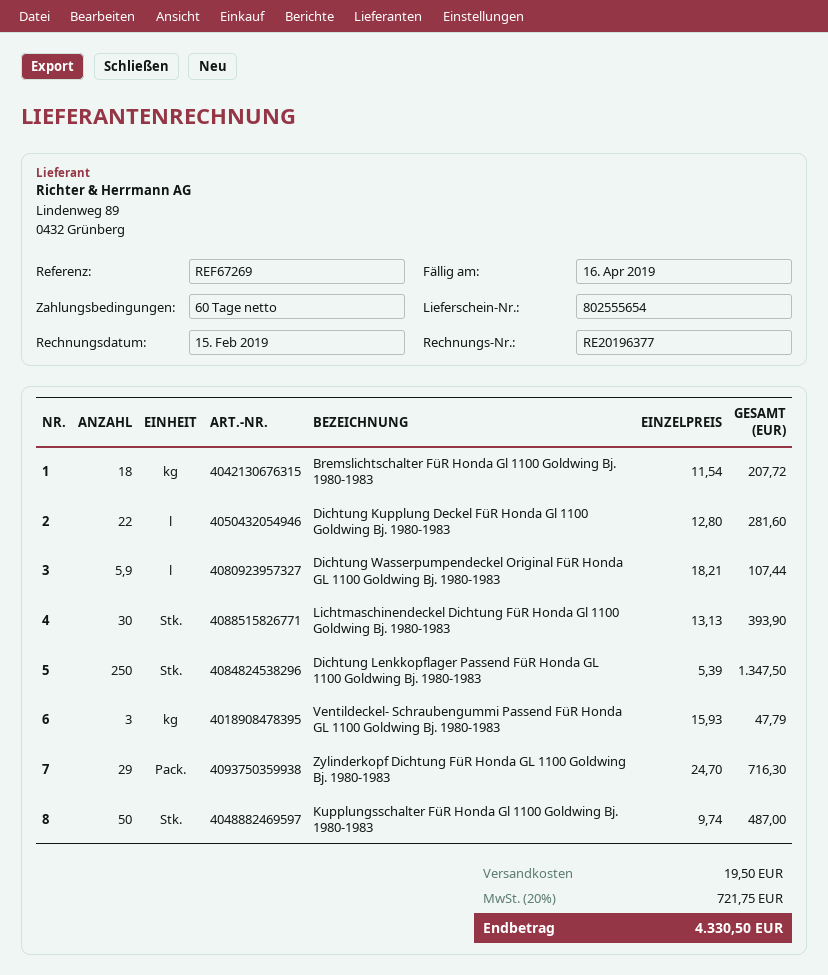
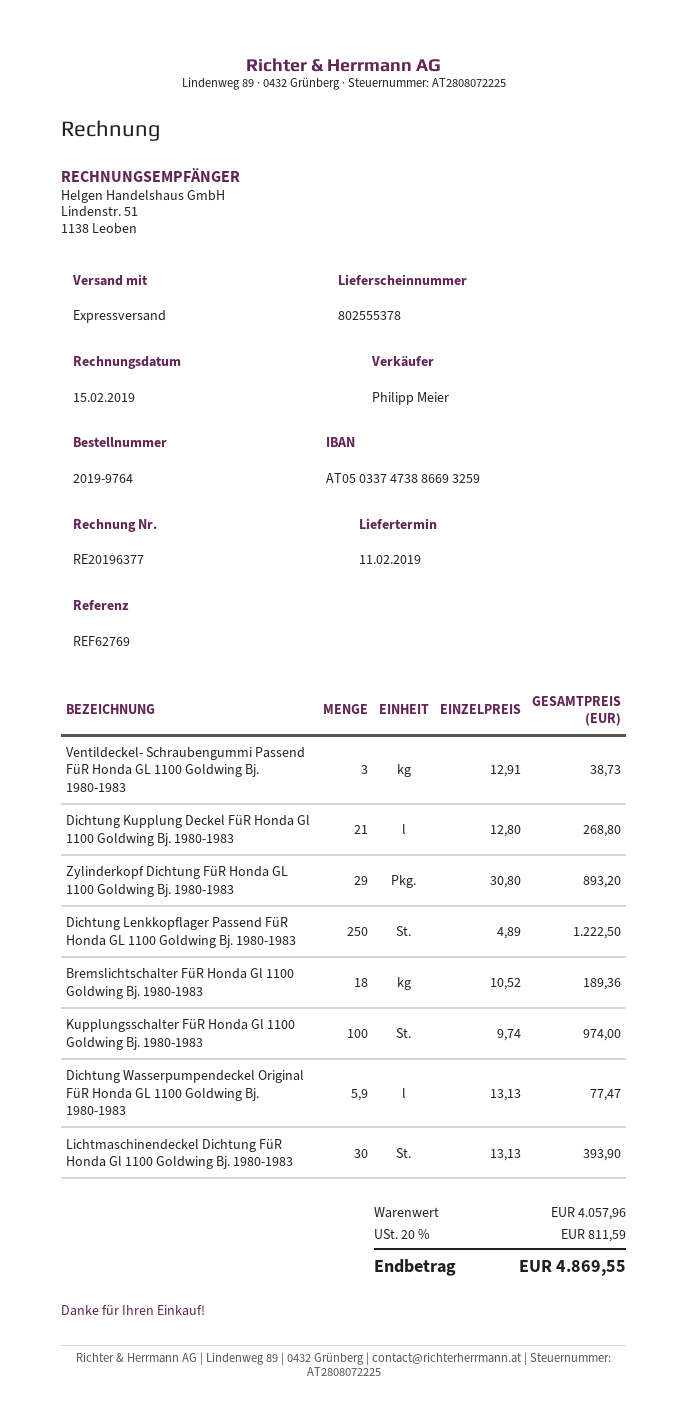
delivery note number: 802555654 -> 802555378
reference: REF67269 -> REF62769
Bremslichtschalter FüR Honda Gl 1100 Goldwing Bj. 1980-1983: 18 x 11.54 = 207.72 -> 18 x 10.52 = 189.36
Dichtung Kupplung Deckel FüR Honda Gl 1100 Goldwing Bj. 1980-1983: 22 x 12.80 = 281.60 -> 21 x 12.80 = 268.80
Dichtung Wasserpumpendeckel Original FüR Honda GL 1100 Goldwing Bj. 1980-1983: 5.9 x 18.21 = 107.44 -> 5.9 x 13.13 = 77.47
Dichtung Lenkkopflager Passend FüR Honda GL 1100 Goldwing Bj. 1980-1983: 250 x 5.39 = 1347.50 -> 250 x 4.89 = 1222.50
Ventildeckel- Schraubengummi Passend FüR Honda GL 1100 Goldwing Bj. 1980-1983: 3 x 15.93 = 47.79 -> 3 x 12.91 = 38.73
Zylinderkopf Dichtung FüR Honda GL 1100 Goldwing Bj. 1980-1983: 29 x 24.70 = 716.30 -> 29 x 30.80 = 893.20
Kupplungsschalter FüR Honda Gl 1100 Goldwing Bj. 1980-1983: 50 x 9.74 = 487.00 -> 100 x 9.74 = 974.00
shipping: 19.50 -> none
tax: 20% = 721.75 -> 20% = 811.59
total: 4330.50 -> 4869.55

